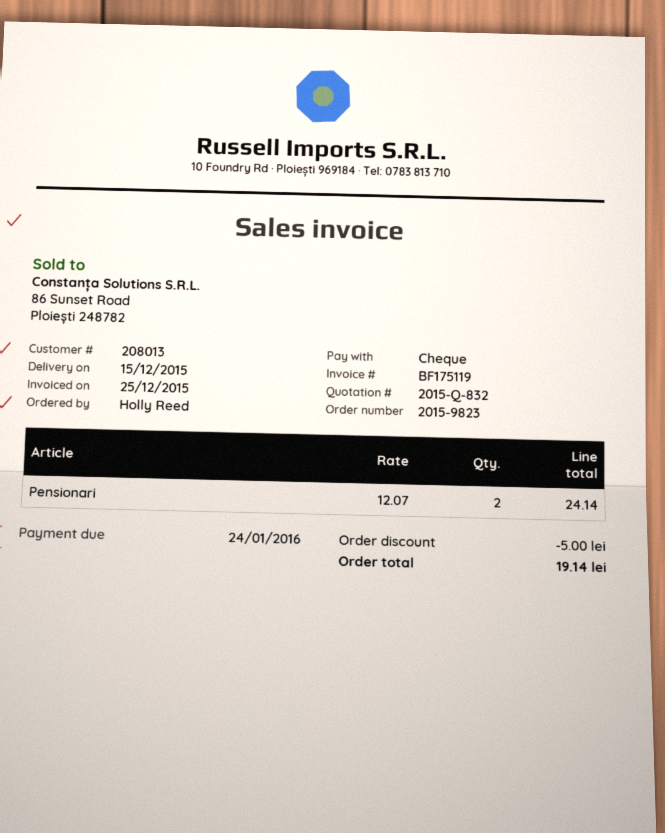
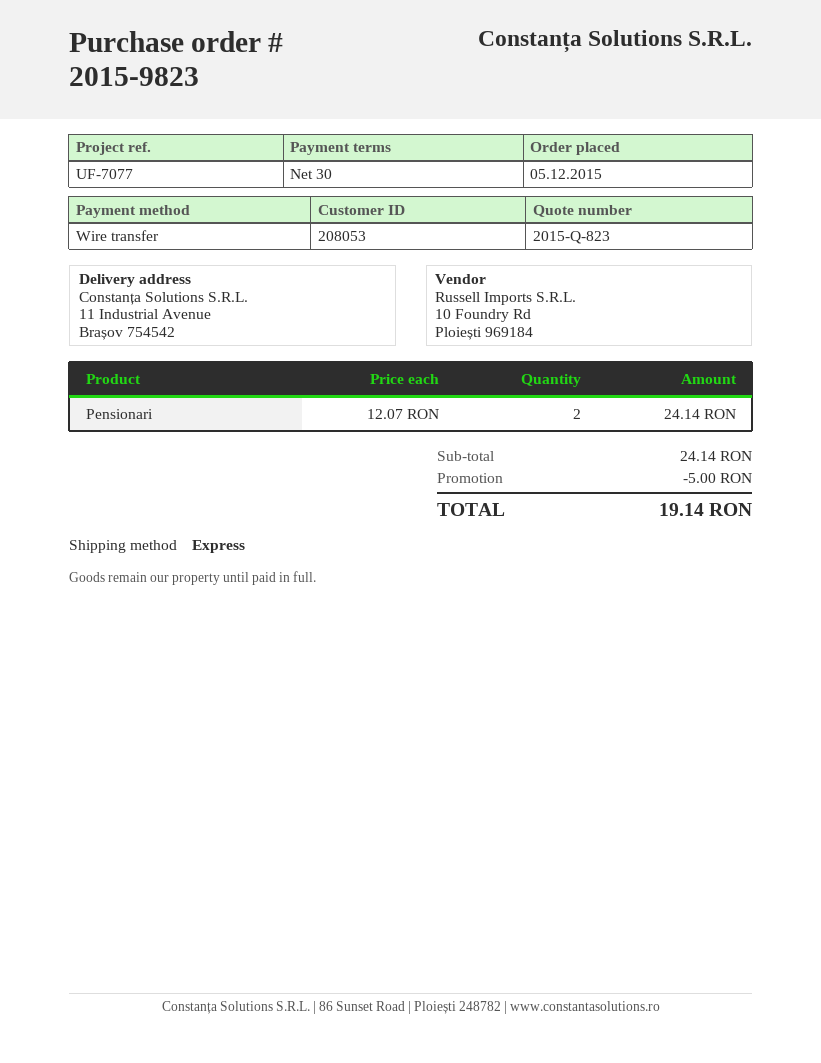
quote number: 2015-Q-832 -> 2015-Q-823
customer number: 208013 -> 208053
payment method: cheque -> bank transfer

